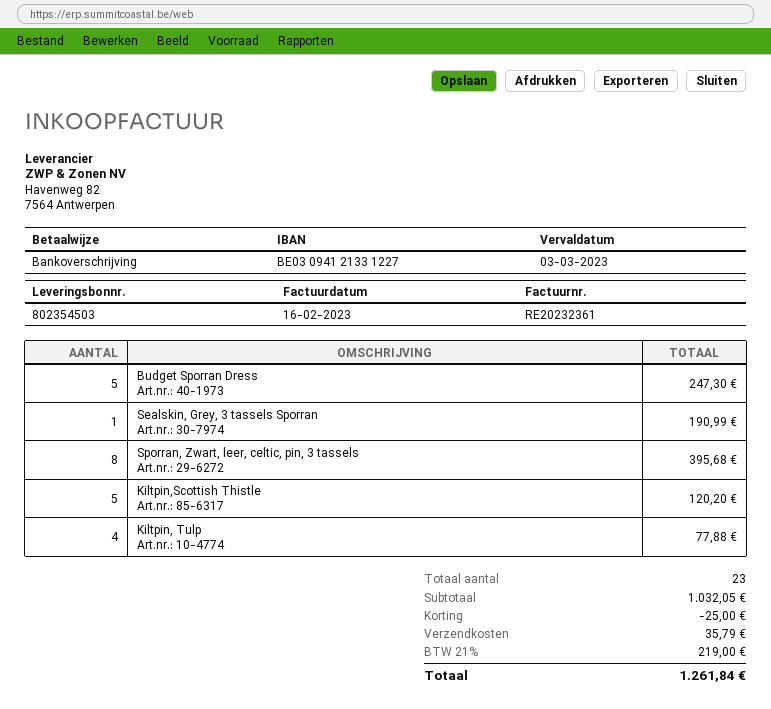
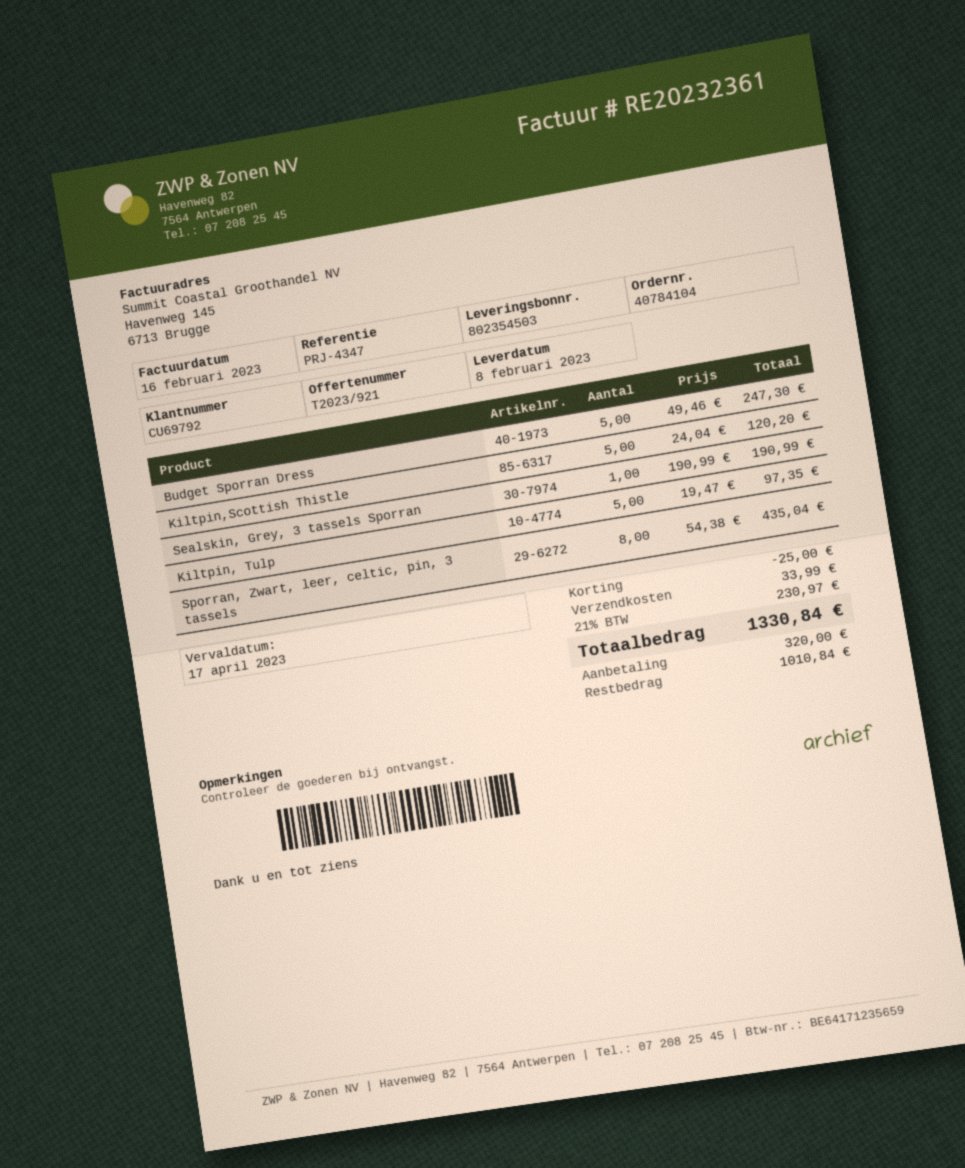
due date: 2023-03-03 -> 2023-04-17
Sporran, Zwart, leer, celtic, pin, 3 tassels: 8 for 395.68 -> 8 for 435.04
Kiltpin, Tulp: 4 for 77.88 -> 5 for 97.35
shipping: 35.79 -> 33.99
tax: 21% = 219.00 -> 21% = 230.97
total: 1261.84 -> 1330.84

